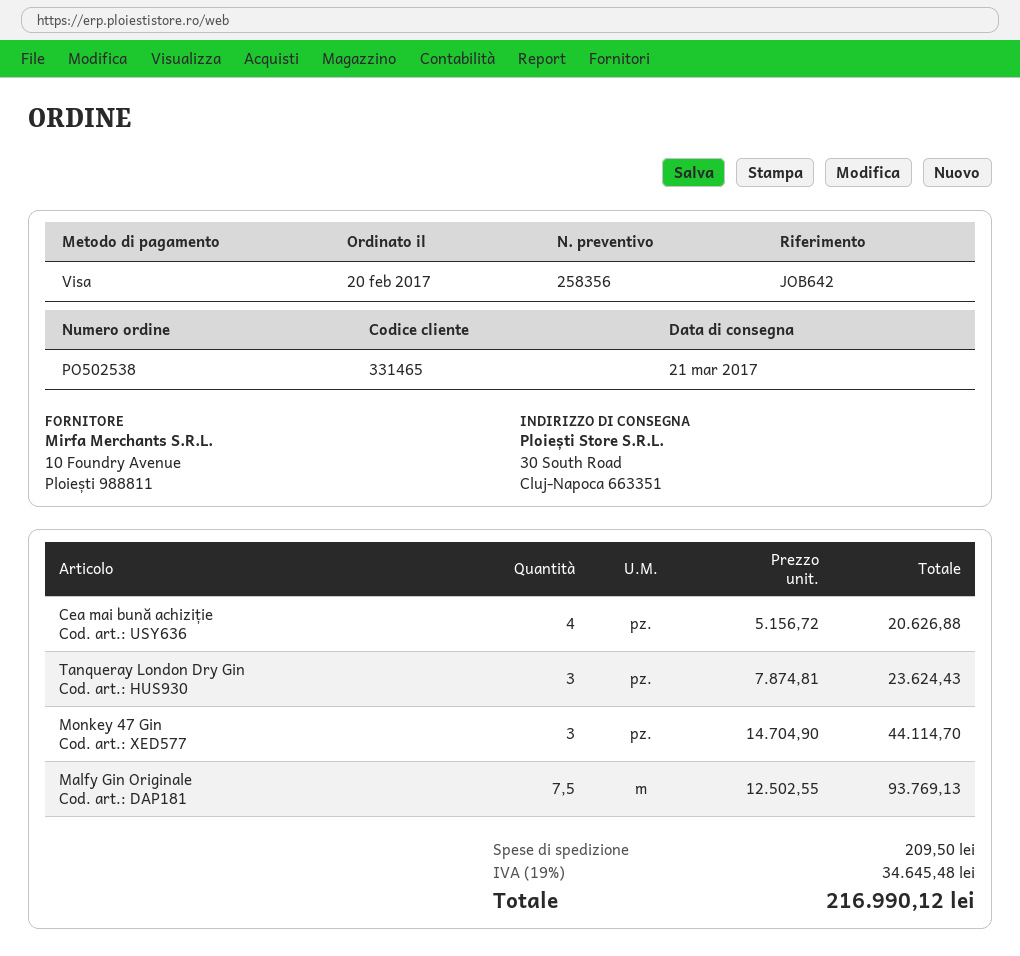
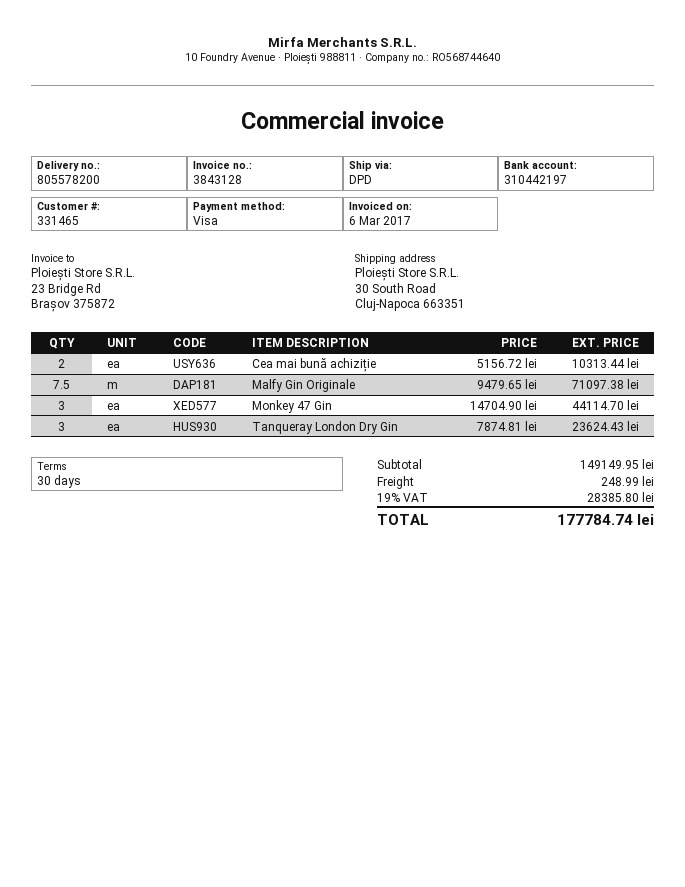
Cea mai bună achiziție: 4 x 5156.72 = 20626.88 -> 2 x 5156.72 = 10313.44
Malfy Gin Originale: 7.5 x 12502.55 = 93769.13 -> 7.5 x 9479.65 = 71097.38
shipping: 209.50 -> 248.99
tax: 19% = 34645.48 -> 19% = 28385.80
total: 216990.12 -> 177784.74

